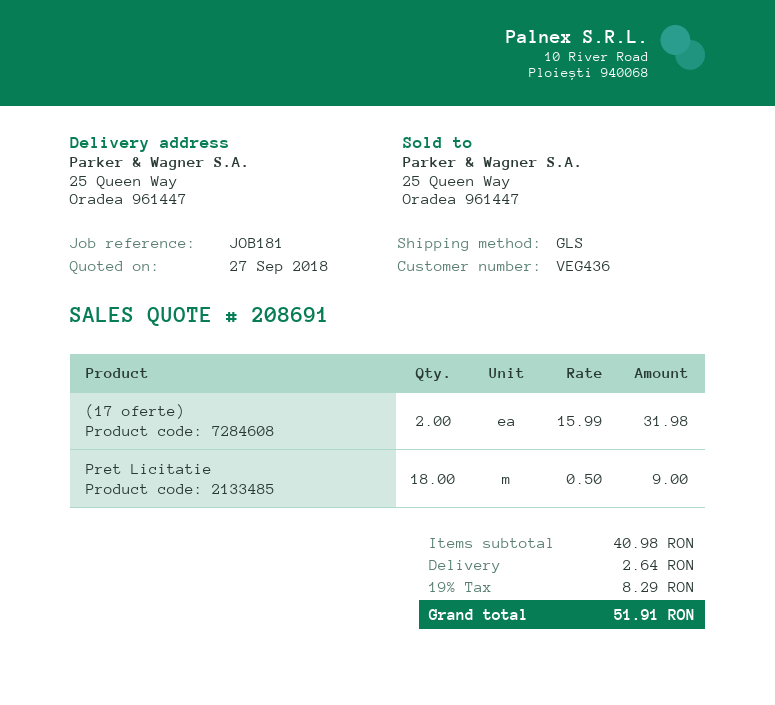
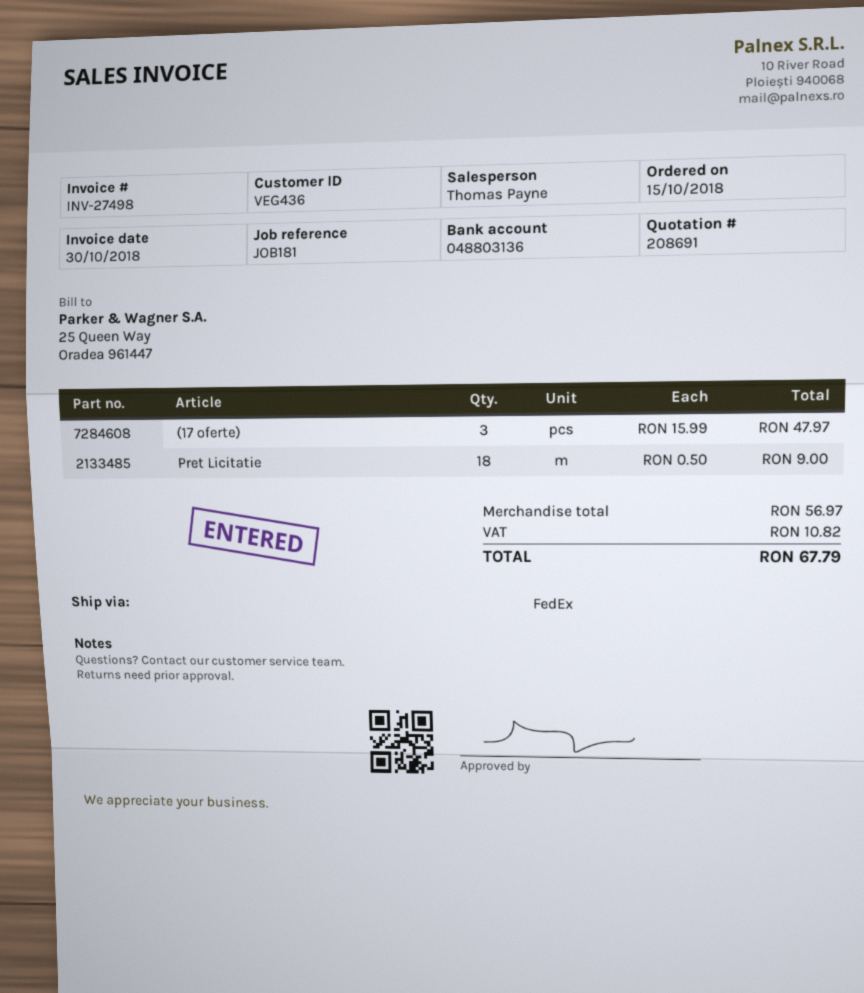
shipping method: GLS -> FedEx
(17 oferte): 2 x 15.99 = 31.98 -> 3 x 15.99 = 47.97
subtotal: 40.98 -> 56.97
shipping: 2.64 -> none
tax: 8.29 -> 10.82
total: 51.91 -> 67.79

